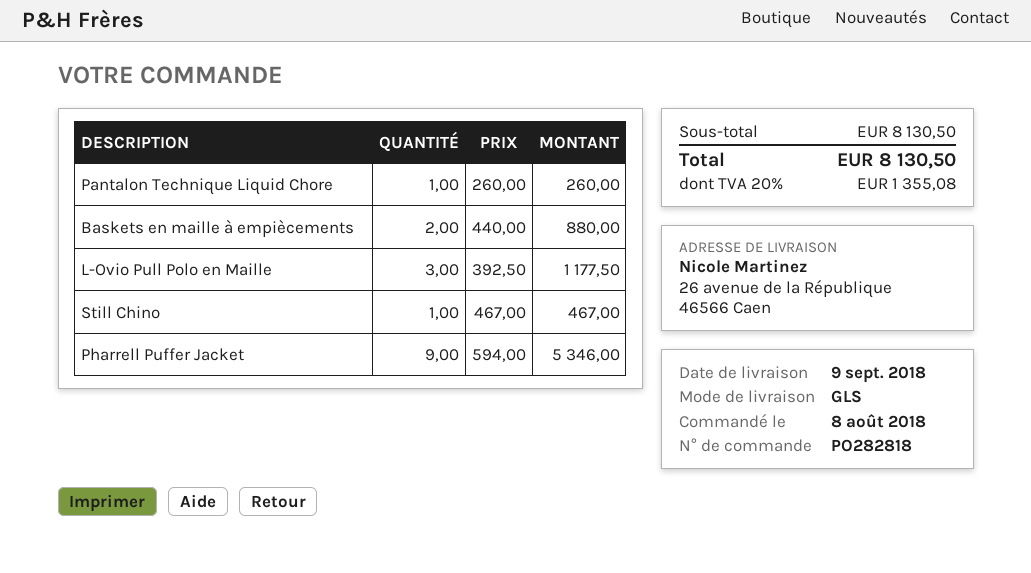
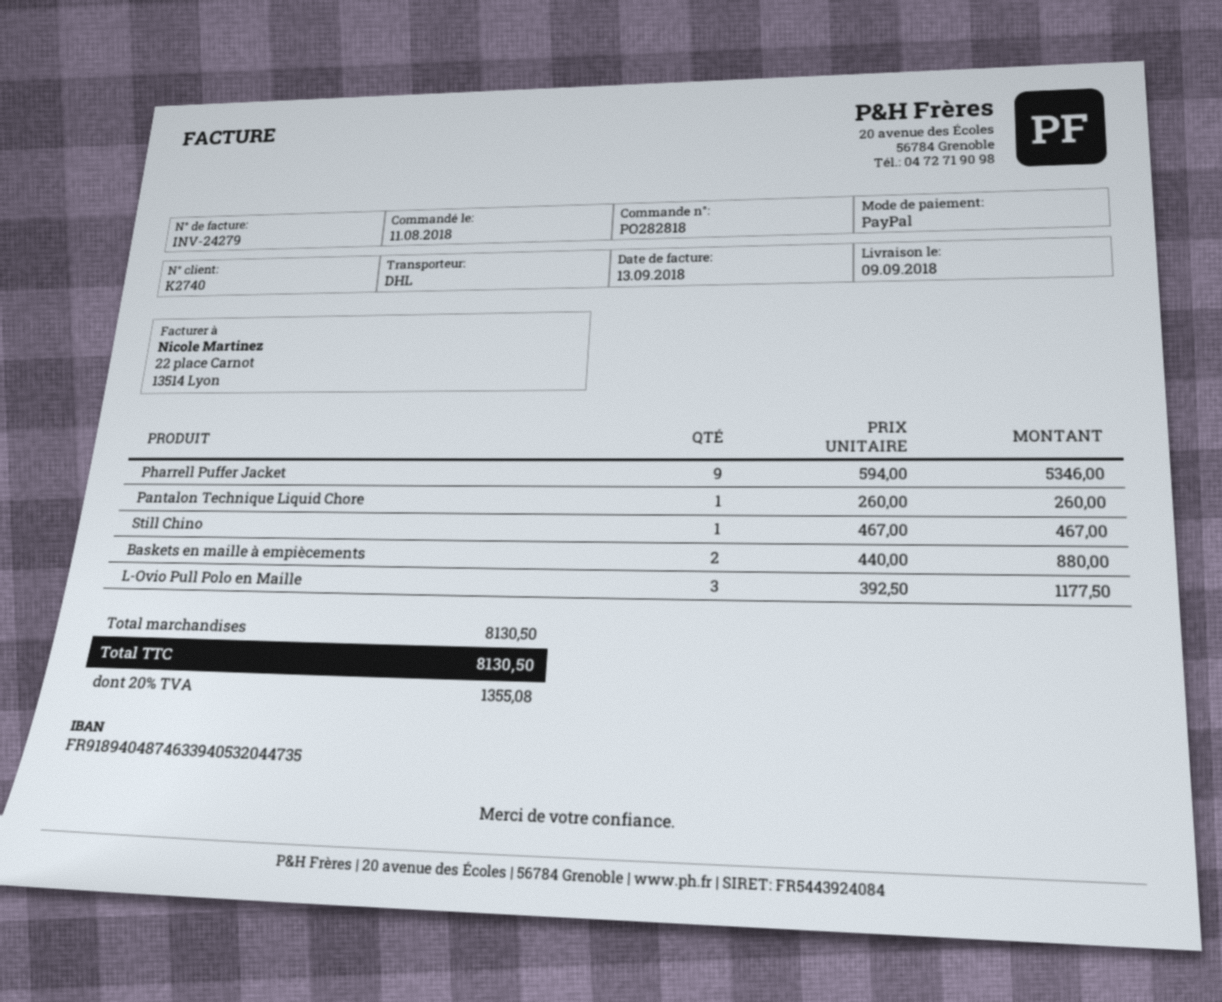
order date: 2018-08-08 -> 2018-08-11
shipping method: GLS -> DHL

